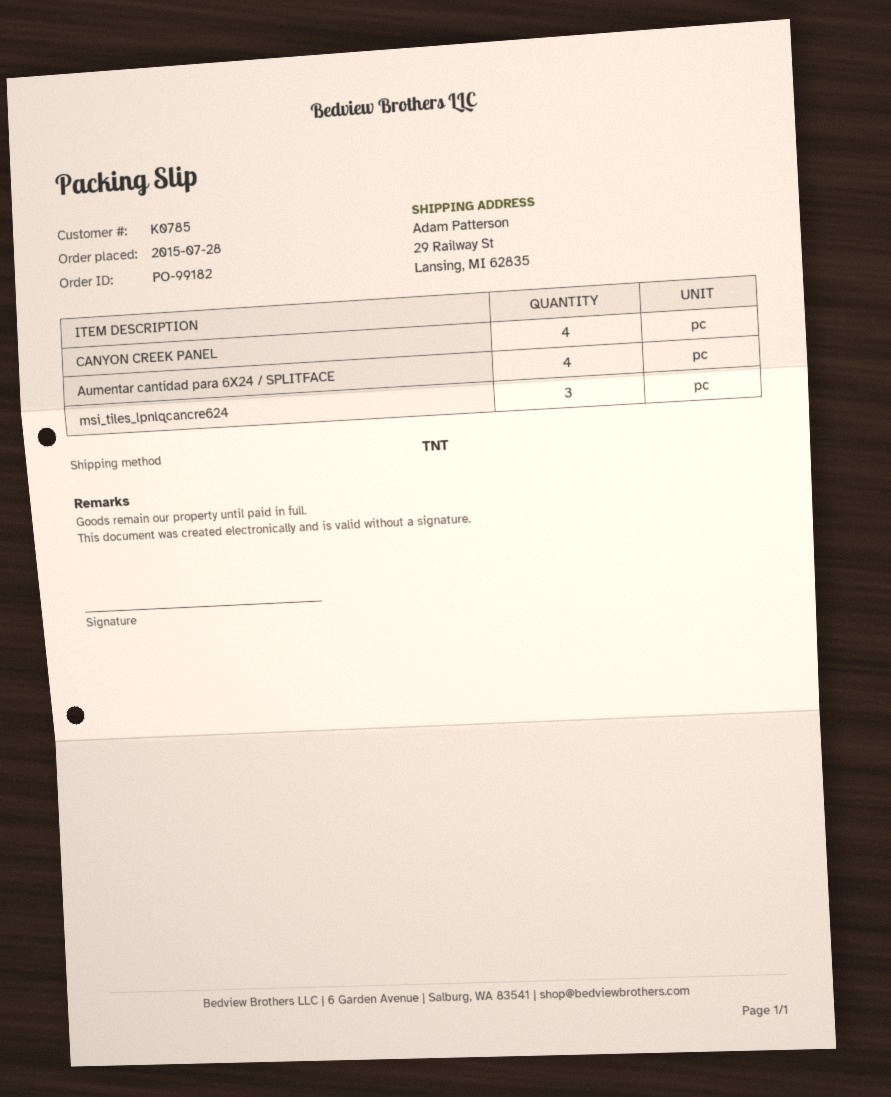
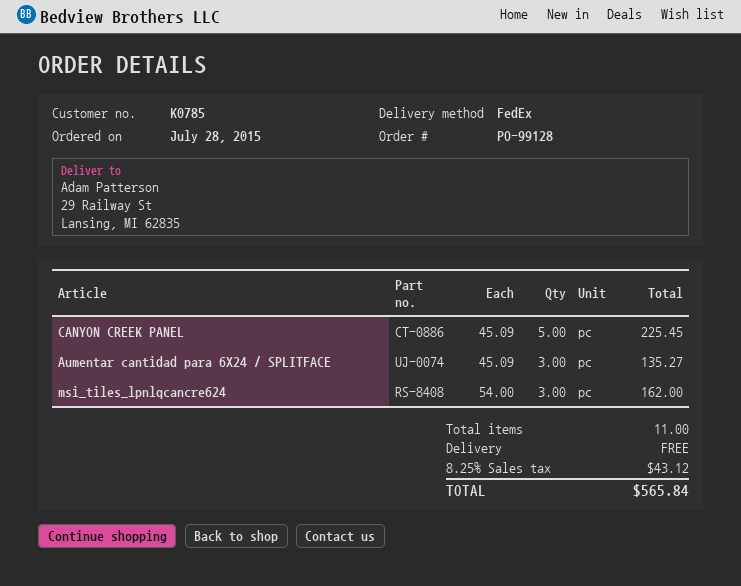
order number: PO-99182 -> PO-99128
shipping method: TNT -> FedEx
CANYON CREEK PANEL: 4 -> 5
Aumentar cantidad para 6X24 / SPLITFACE: 4 -> 3

